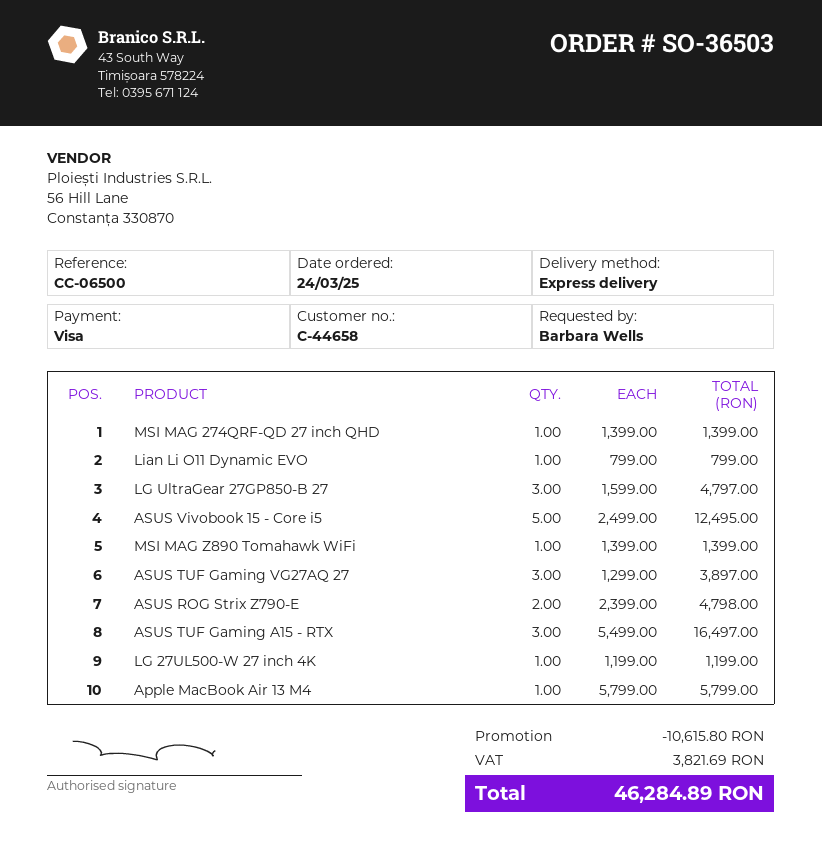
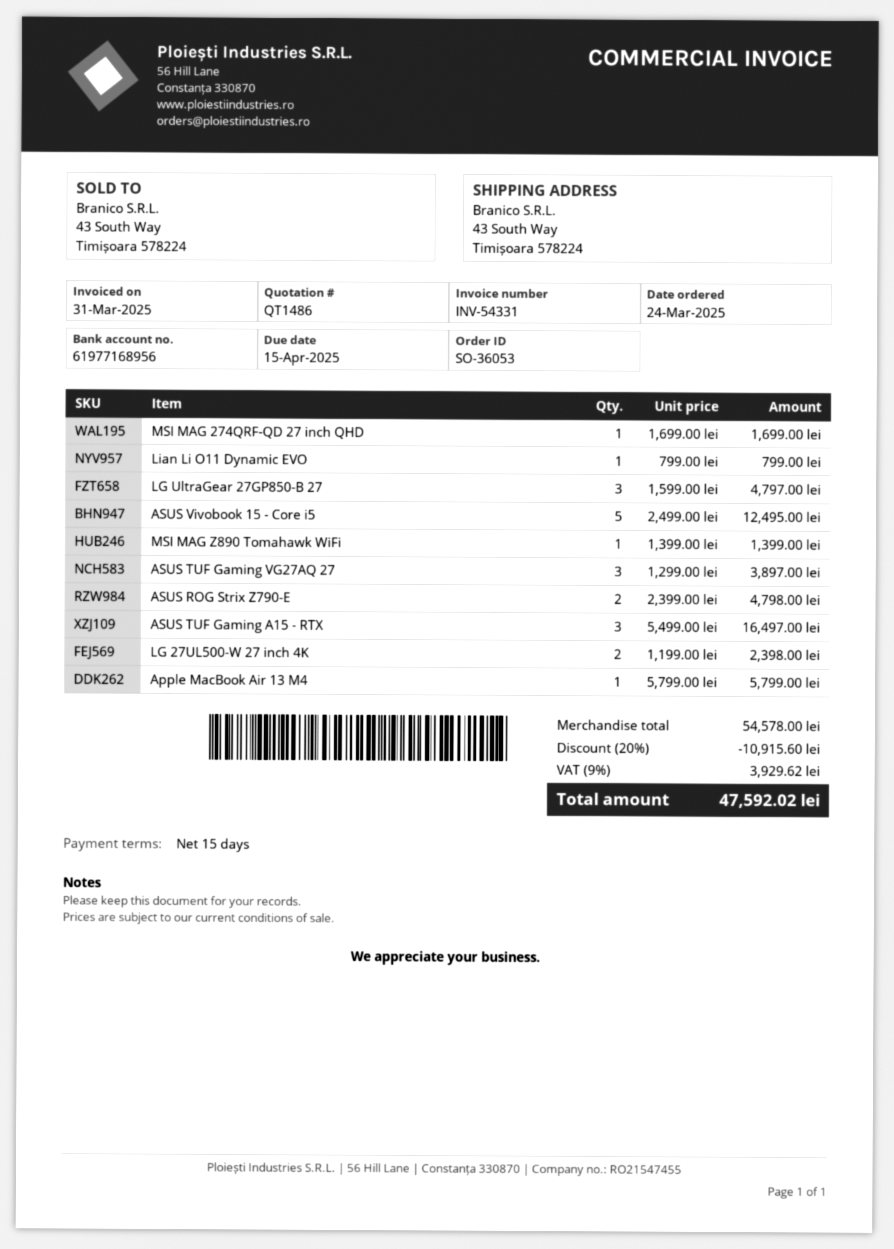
order number: SO-36503 -> SO-36053
MSI MAG 274QRF-QD 27 inch QHD: 1 x 1399.00 = 1399.00 -> 1 x 1699.00 = 1699.00
LG 27UL500-W 27 inch 4K: 1 x 1199.00 = 1199.00 -> 2 x 1199.00 = 2398.00
discount: 10615.80 -> 10915.60
tax: 3821.69 -> 3929.62
total: 46284.89 -> 47592.02

